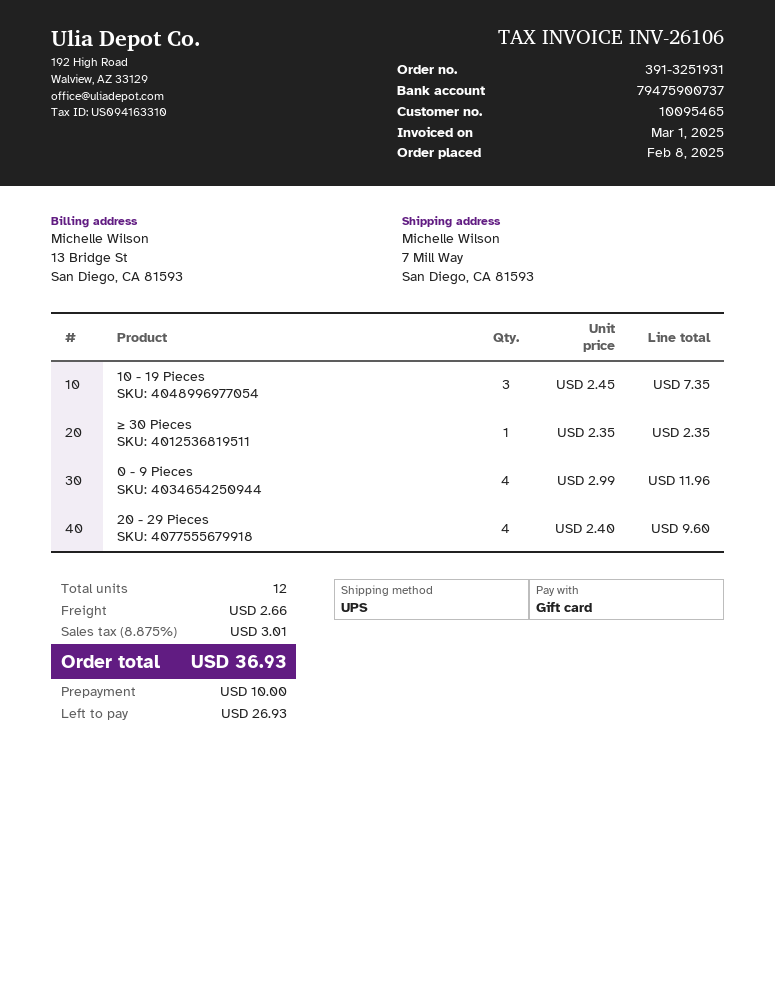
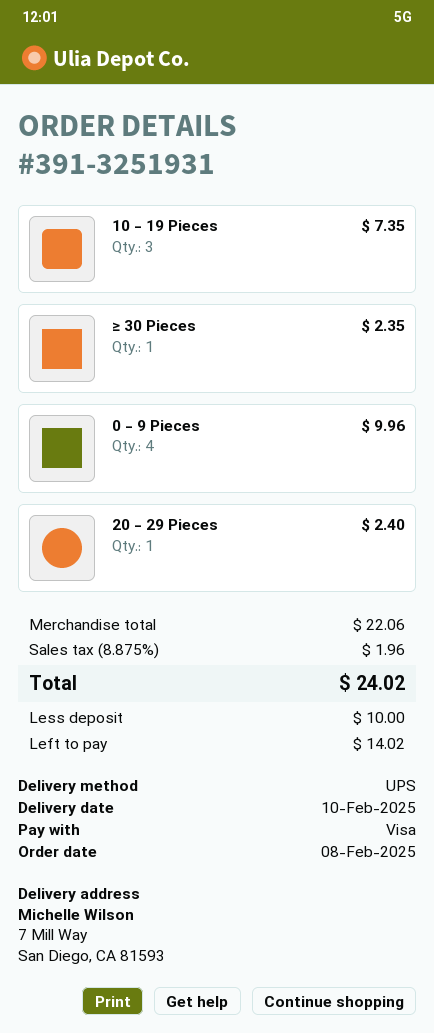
payment method: gift card -> Visa
0 - 9 Pieces: 4 for 11.96 -> 4 for 9.96
20 - 29 Pieces: 4 for 9.60 -> 1 for 2.40
shipping: 2.66 -> none
tax: 8.875% = 3.01 -> 8.875% = 1.96
total: 36.93 -> 24.02
balance: 26.93 -> 14.02

